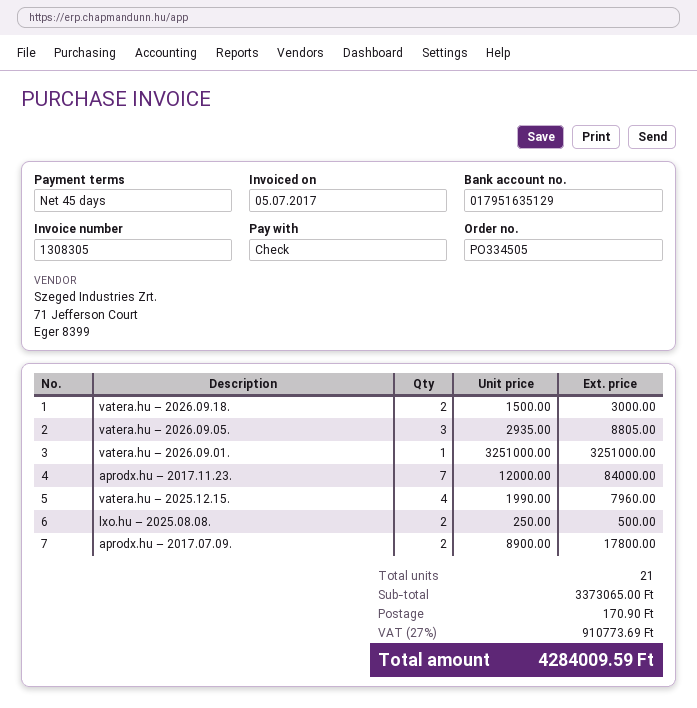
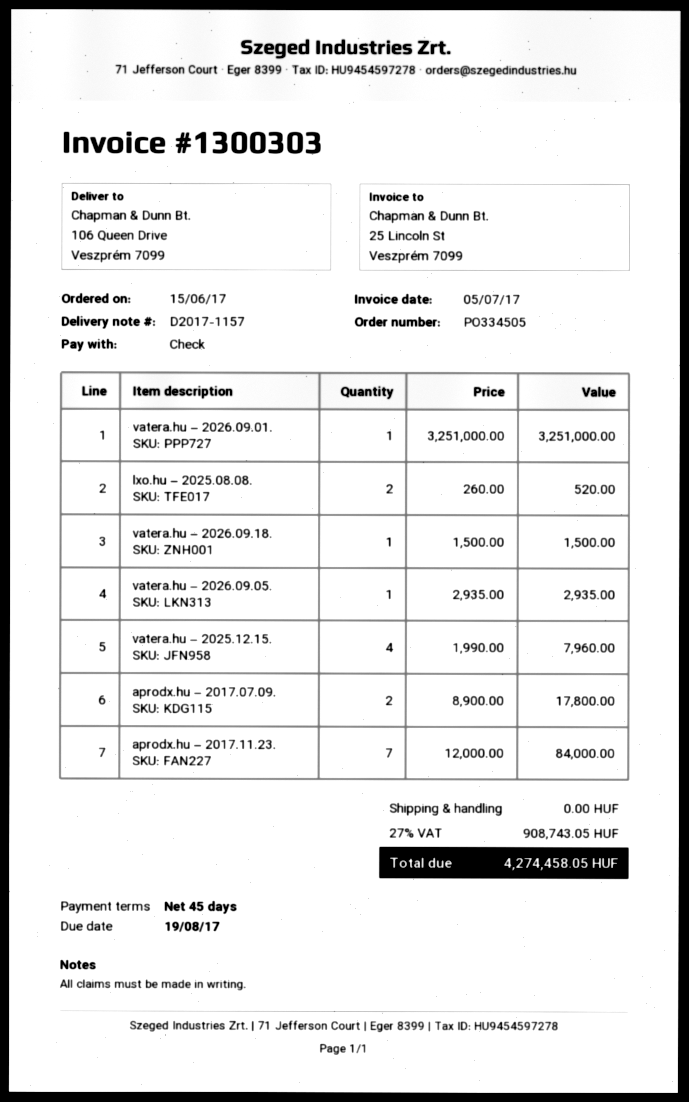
invoice number: 1308305 -> 1300303
vatera.hu – 2026.09.18.: 2 x 1500.00 = 3000.00 -> 1 x 1500.00 = 1500.00
vatera.hu – 2026.09.05.: 3 x 2935.00 = 8805.00 -> 1 x 2935.00 = 2935.00
lxo.hu – 2025.08.08.: 2 x 250.00 = 500.00 -> 2 x 260.00 = 520.00
shipping: 170.90 -> 0.00
tax: 27% = 910773.69 -> 27% = 908743.05
total: 4284009.59 -> 4274458.05

